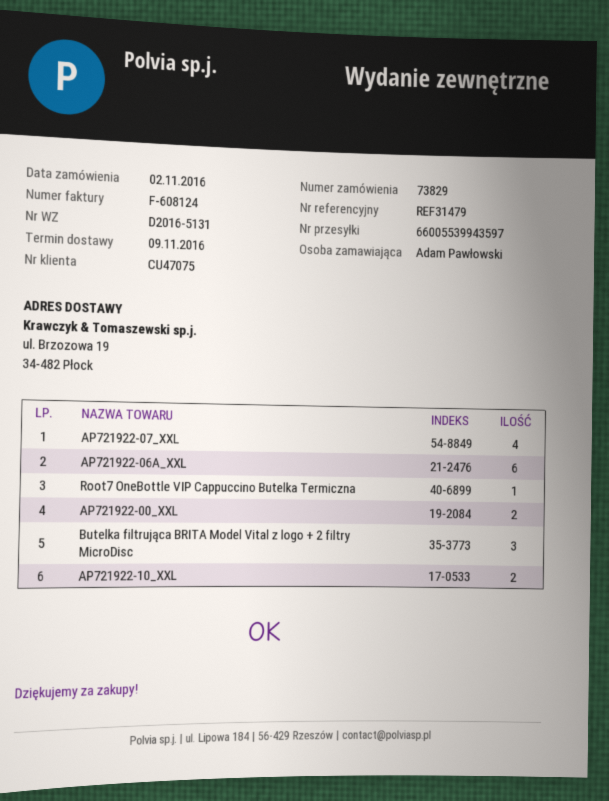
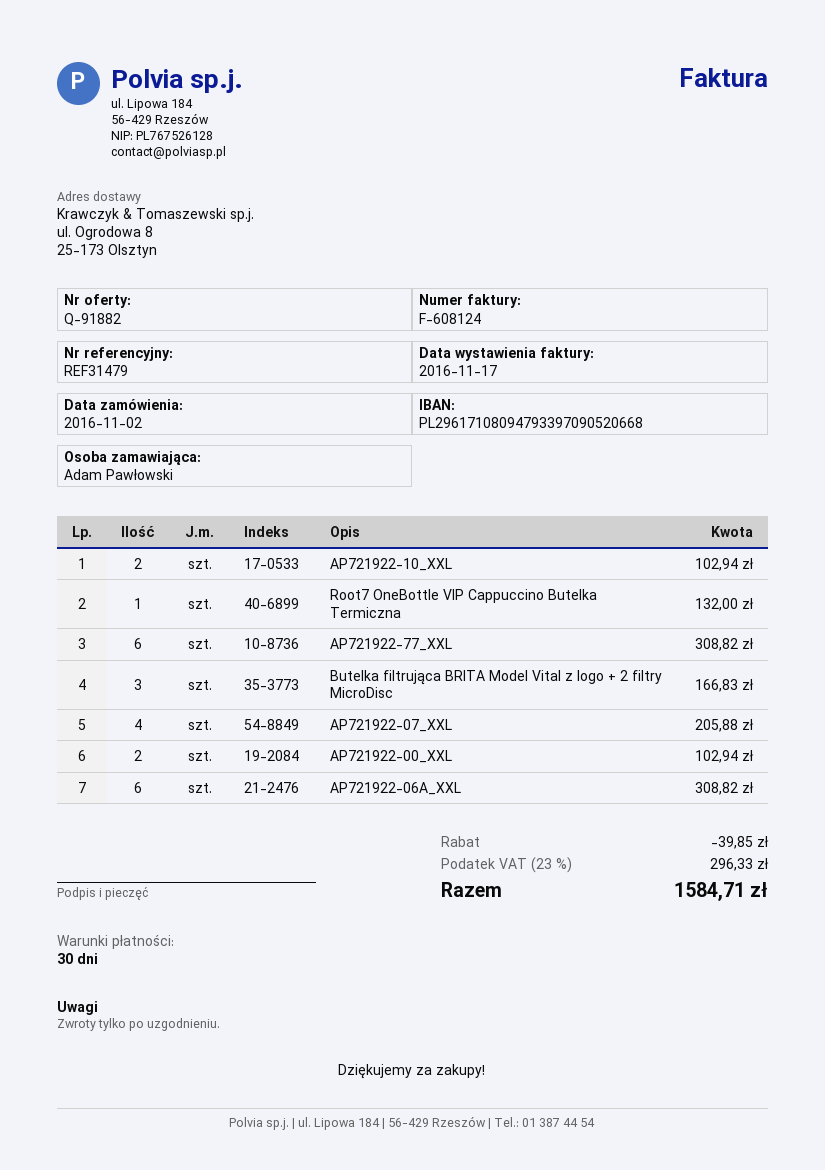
ship to: ul. Brzozowa 19, 34-482 Płock -> ul. Ogrodowa 8, 25-173 Olsztyn
AP721922-77_XXL: none -> 6

